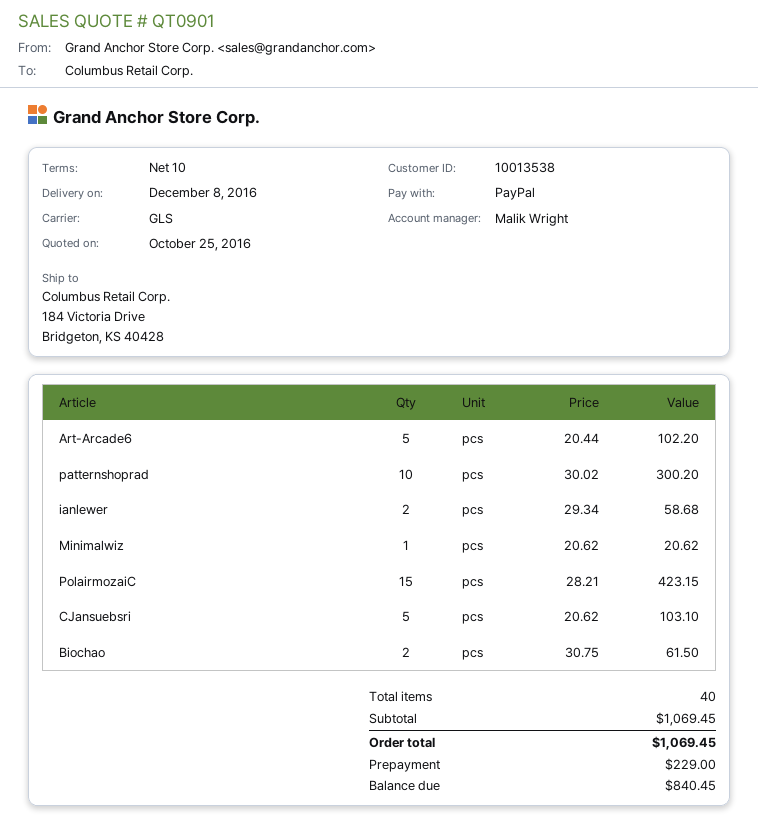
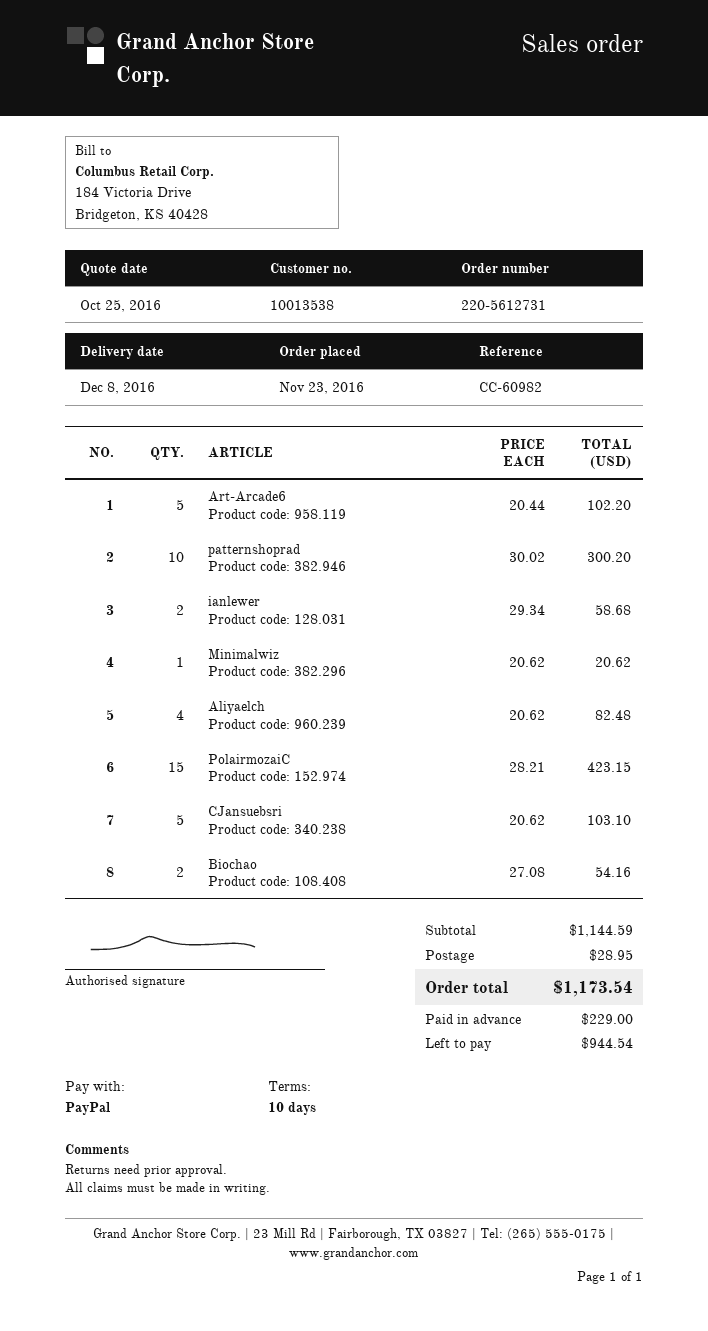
Biochao: 2 x 30.75 = 61.50 -> 2 x 27.08 = 54.16
Aliyaelch: none -> 4 x 20.62 = 82.48
subtotal: 1069.45 -> 1144.59
shipping: none -> 28.95
total: 1069.45 -> 1173.54
balance: 840.45 -> 944.54

